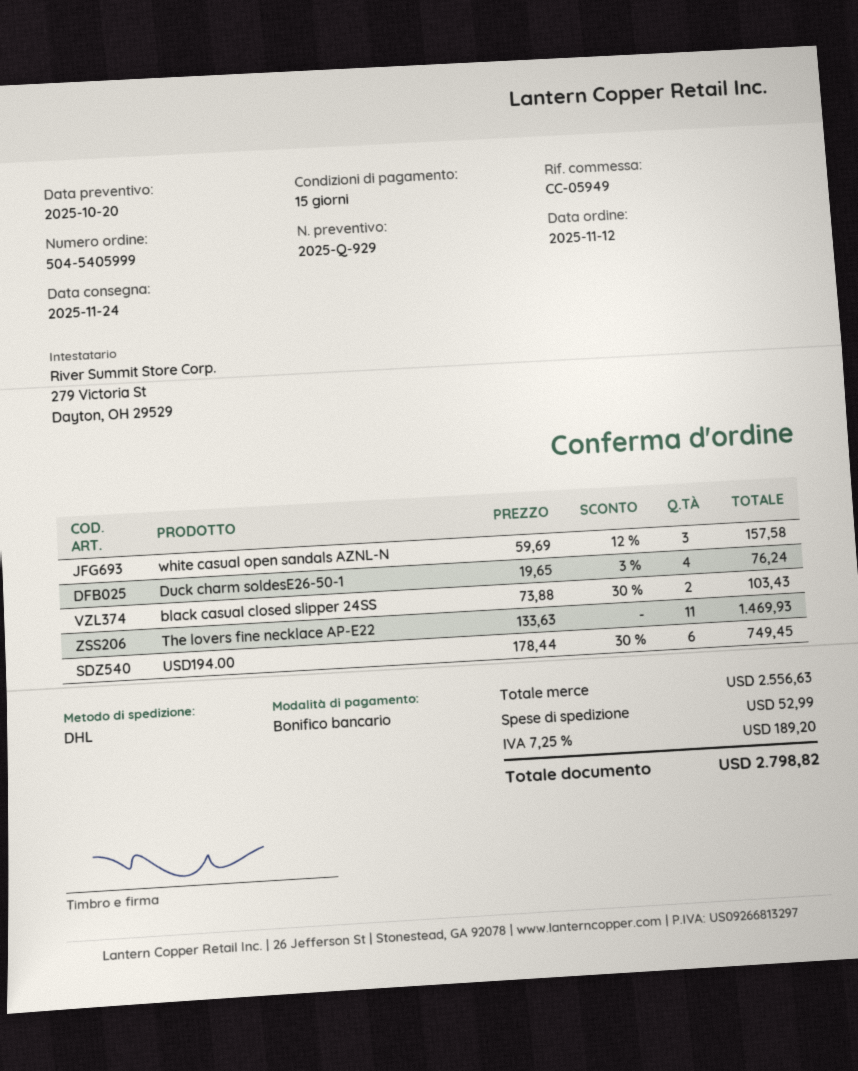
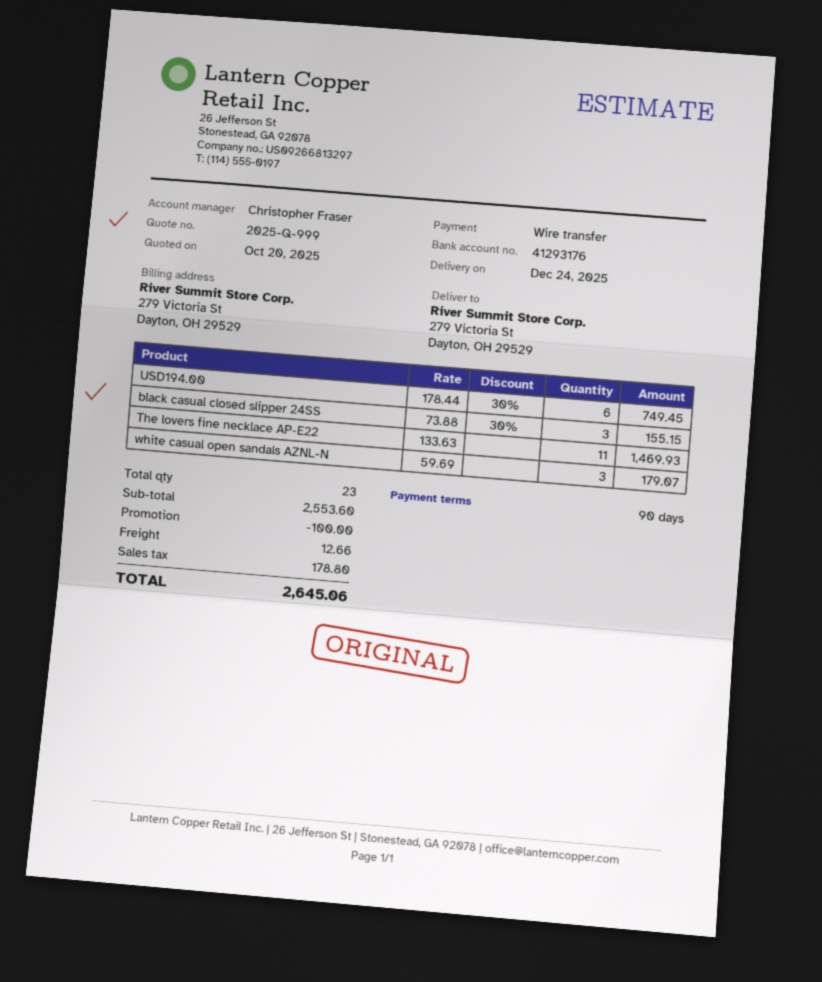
quote number: 2025-Q-929 -> 2025-Q-999
delivery date: 2025-11-24 -> 2025-12-24
payment terms: 15 days -> 90 days
white casual open sandals AZNL-N: 3 x 59.69 - 12% = 157.58 -> 3 x 59.69 = 179.07
Duck charm soldesE26-50-1: 4 x 19.65 - 3% = 76.24 -> none
black casual closed slipper 24SS: 2 x 73.88 - 30% = 103.43 -> 3 x 73.88 - 30% = 155.15
subtotal: 2556.63 -> 2553.60
discount: none -> 100.00
shipping: 52.99 -> 12.66
tax: 189.20 -> 178.80
total: 2798.82 -> 2645.06

